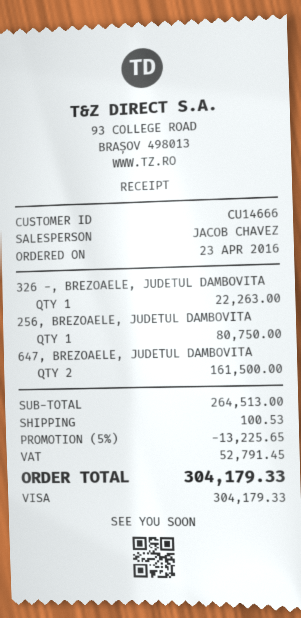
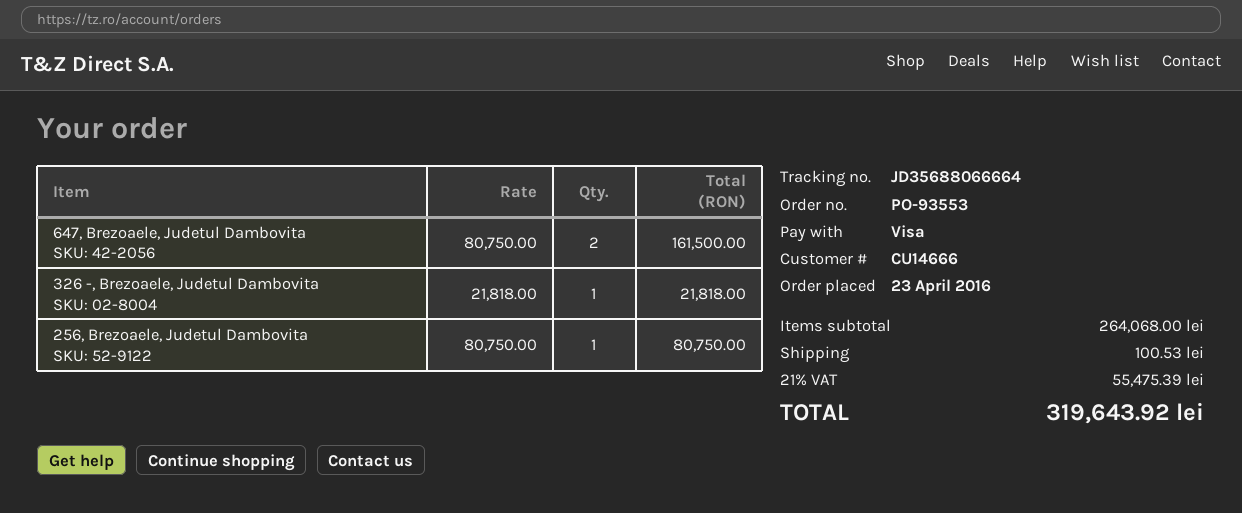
326 -, BREZOAELE, JUDETUL DAMBOVITA: 1 for 22263.00 -> 1 for 21818.00
subtotal: 264513.00 -> 264068.00
discount: 5% = 13225.65 -> none
tax: 52791.45 -> 55475.39
total: 304179.33 -> 319643.92

